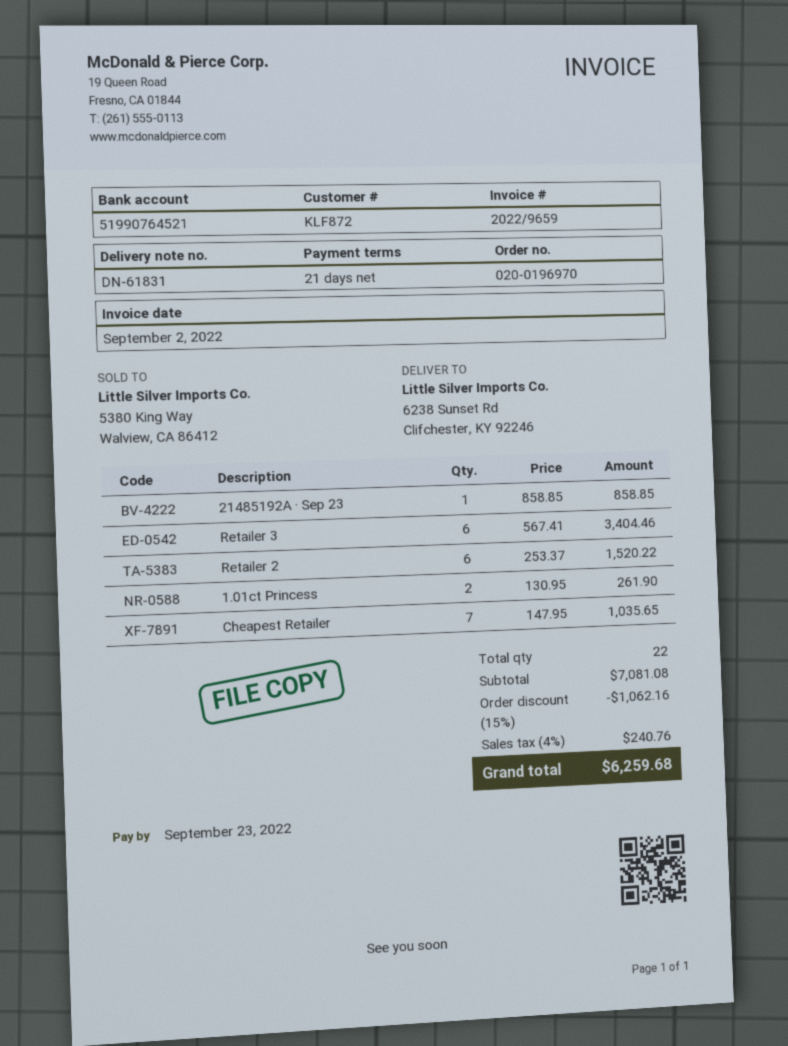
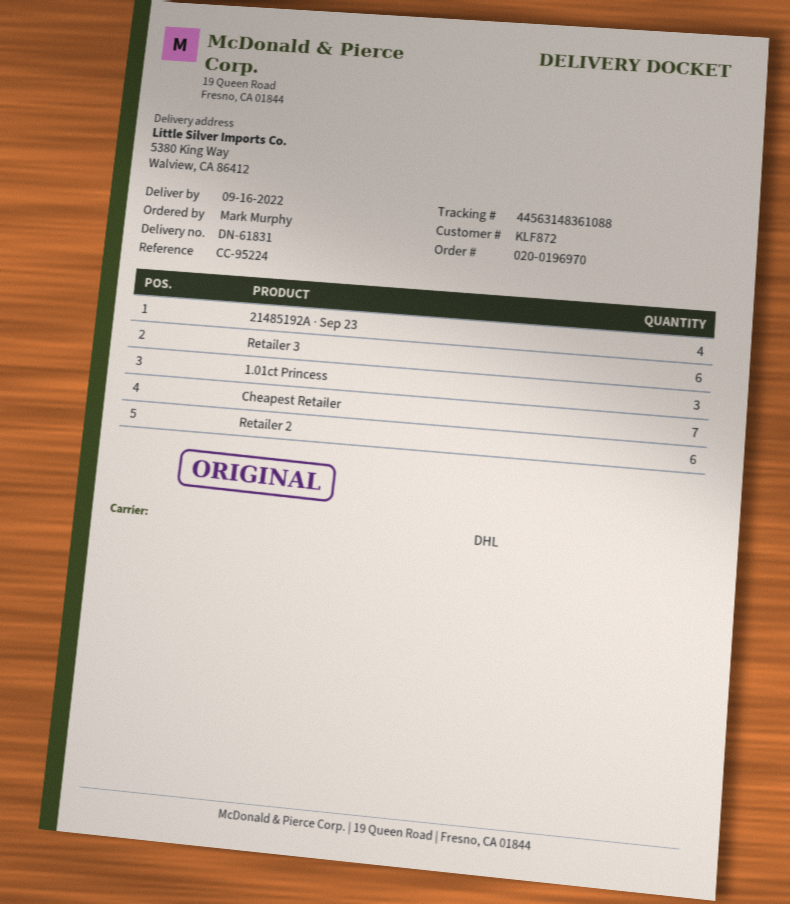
ship to: 6238 Sunset Rd, Clifchester, KY 92246 -> 5380 King Way, Walview, CA 86412
21485192A · Sep 23: 1 -> 4
1.01ct Princess: 2 -> 3

